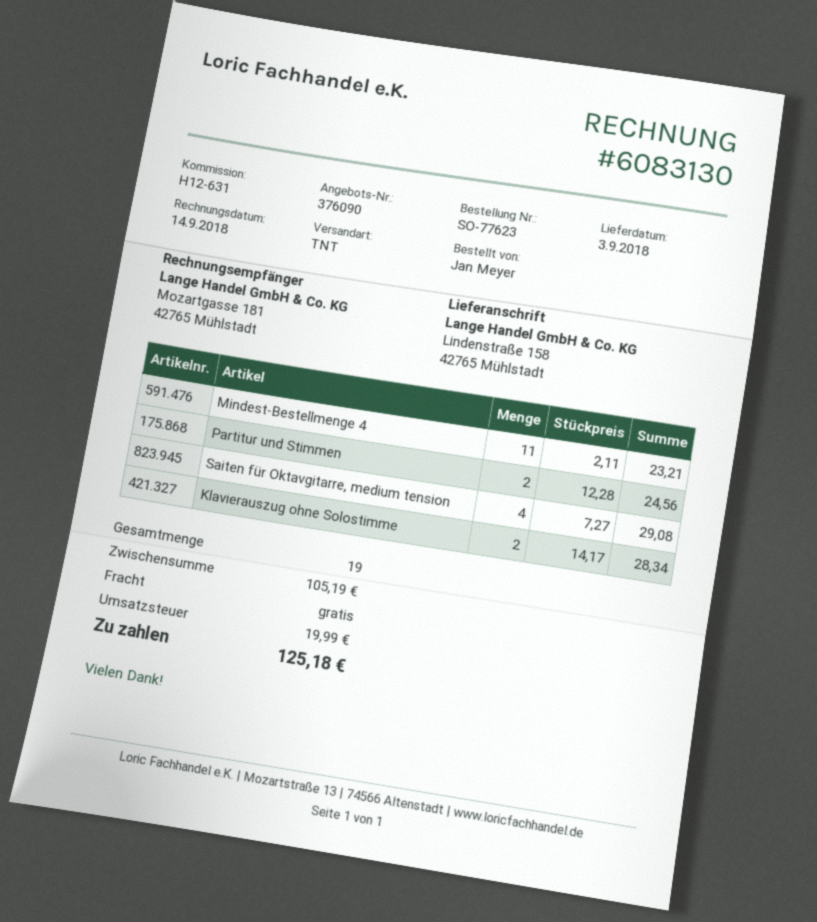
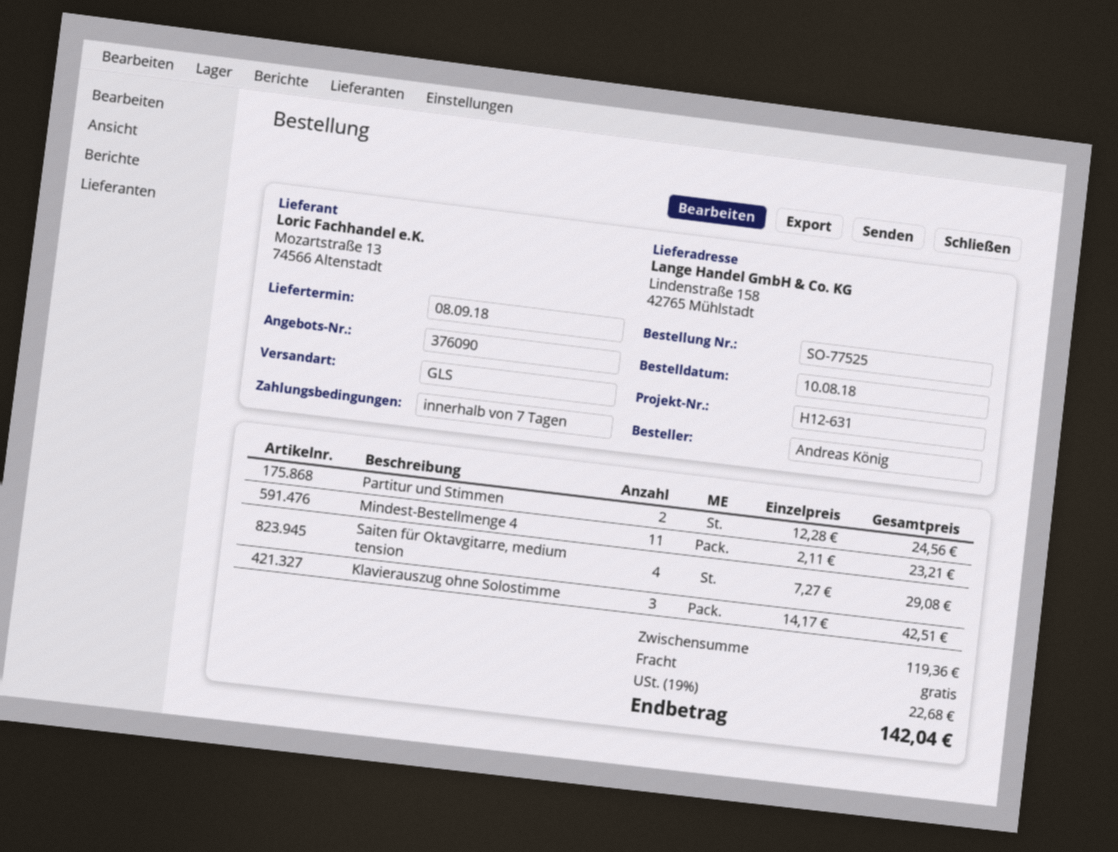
order number: SO-77623 -> SO-77525
delivery date: 2018-09-03 -> 2018-09-08
ordered by: Jan Meyer -> Andreas König
shipping method: TNT -> GLS
Klavierauszug ohne Solostimme: 2 x 14.17 = 28.34 -> 3 x 14.17 = 42.51
subtotal: 105.19 -> 119.36
tax: 19.99 -> 22.68
total: 125.18 -> 142.04

